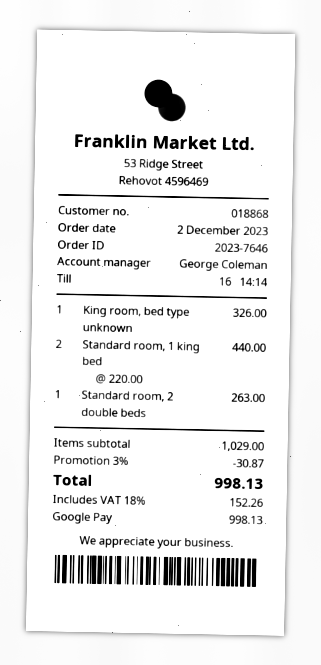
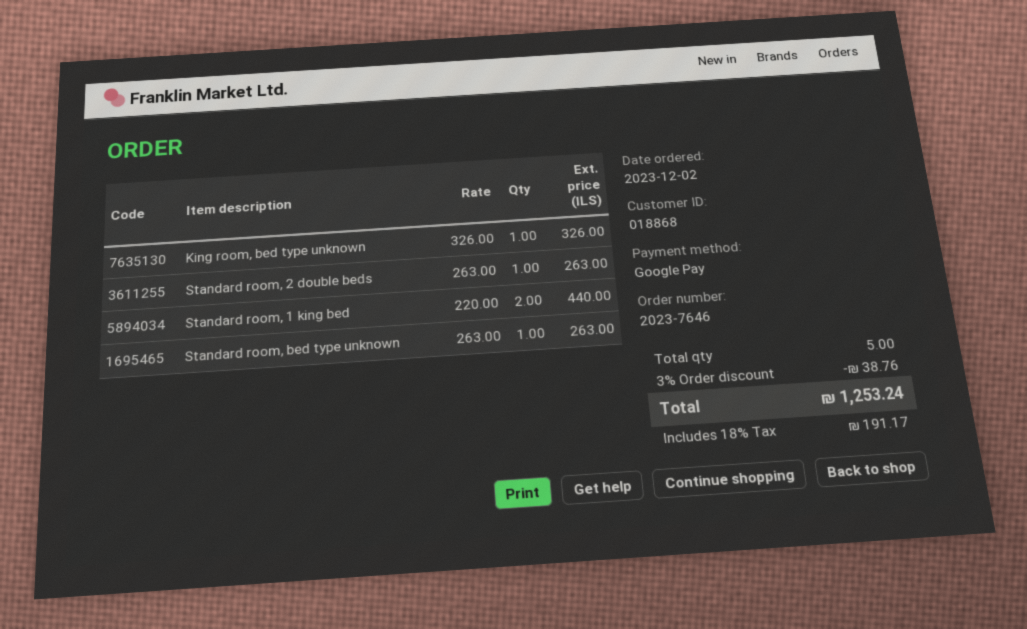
Standard room, bed type unknown: none -> 1 x 263.00 = 263.00
discount: 3% = 30.87 -> 3% = 38.76
tax: 18% = 152.26 -> 18% = 191.17
total: 998.13 -> 1253.24

